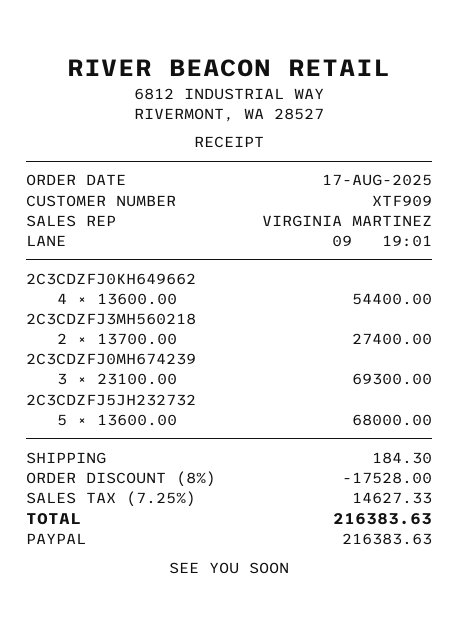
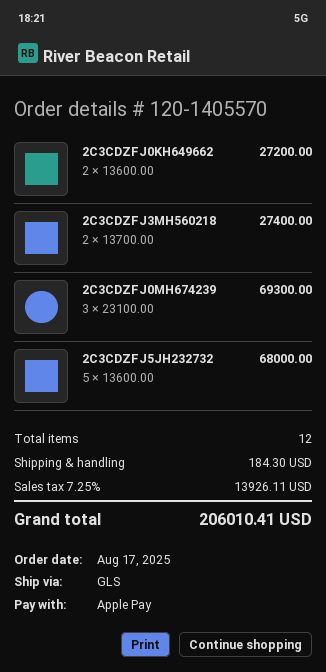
payment method: PayPal -> Apple Pay
2C3CDZFJ0KH649662: 4 x 13600.00 = 54400.00 -> 2 x 13600.00 = 27200.00
discount: 8% = 17528.00 -> none
tax: 7.25% = 14627.33 -> 7.25% = 13926.11
total: 216383.63 -> 206010.41

